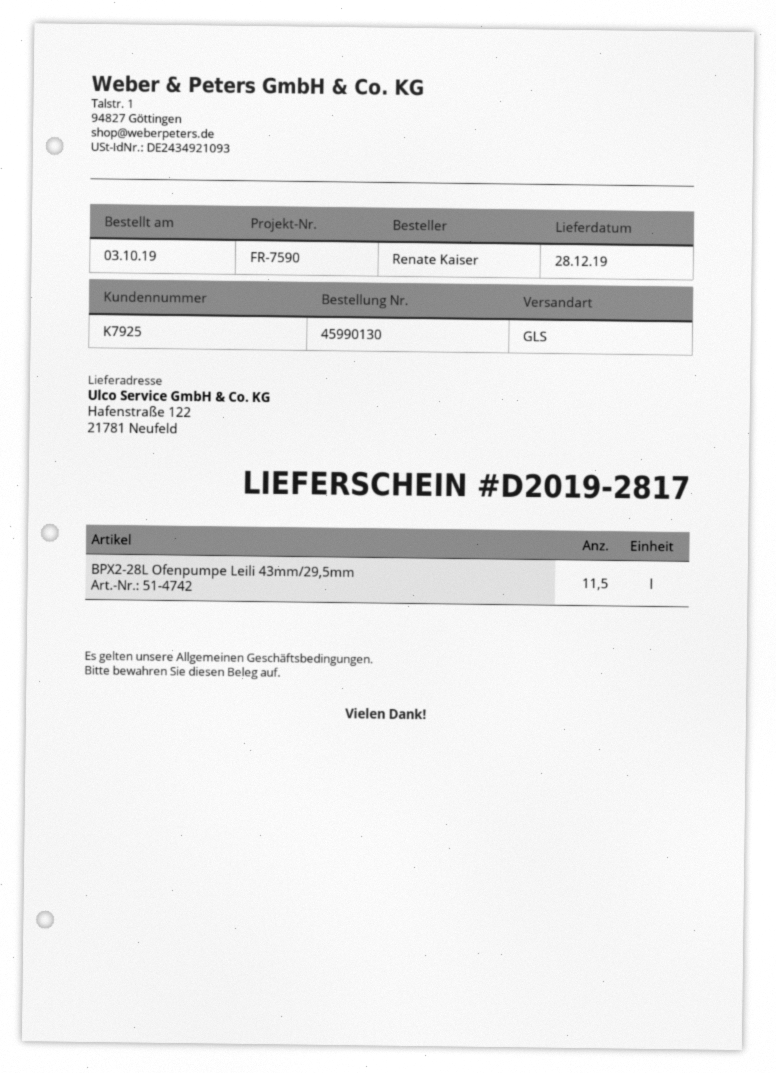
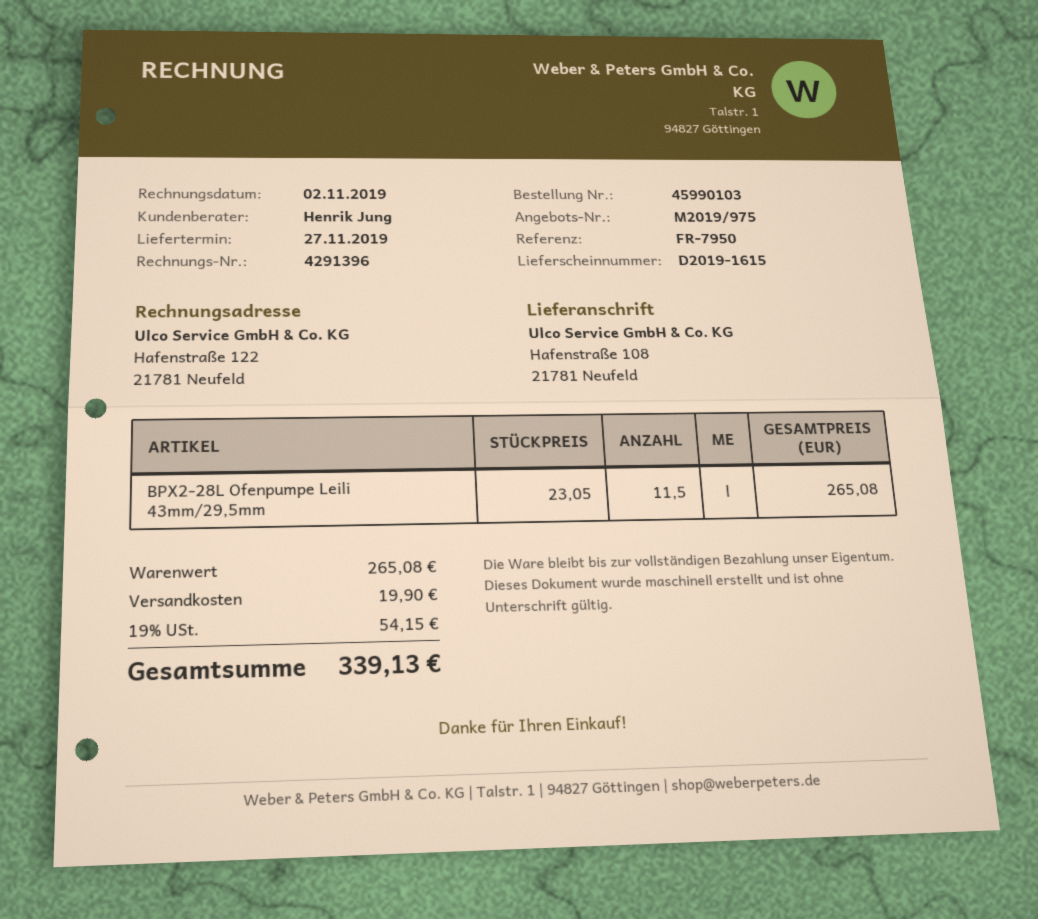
order number: 45990130 -> 45990103
delivery note number: D2019-2817 -> D2019-1615
delivery date: 2019-12-28 -> 2019-11-27
reference: FR-7590 -> FR-7950
ship to: Hafenstraße 122, 21781 Neufeld -> Hafenstraße 108, 21781 Neufeld

